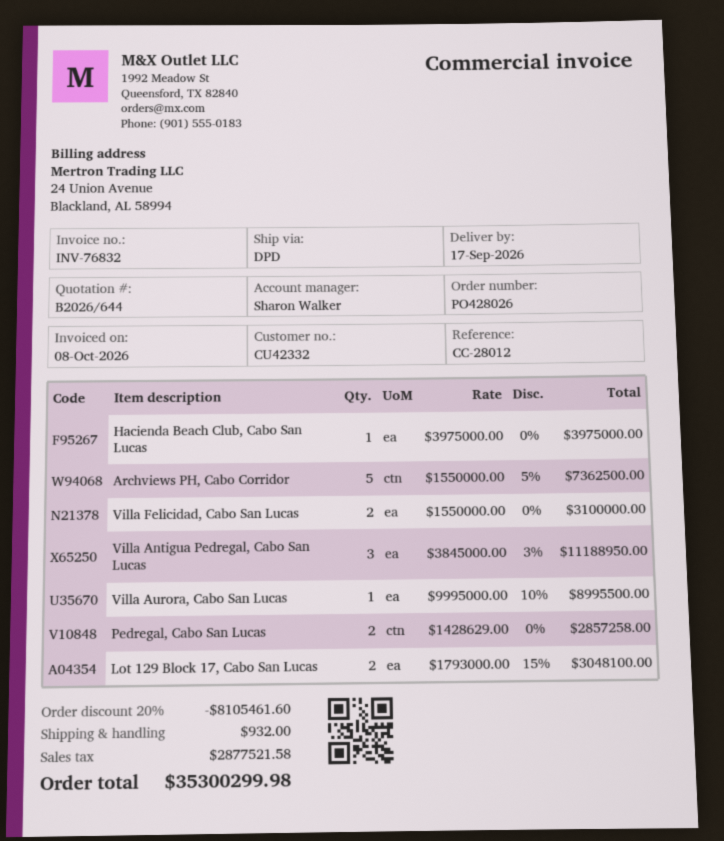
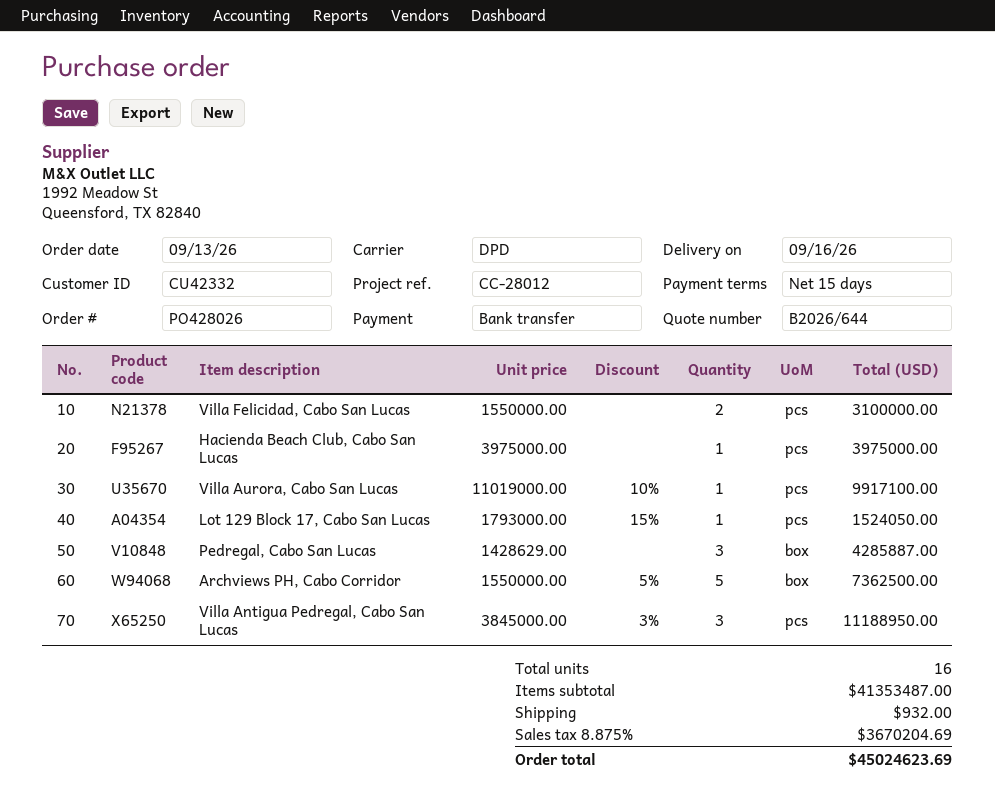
delivery date: 2026-09-17 -> 2026-09-16
Villa Aurora, Cabo San Lucas: 1 x 9995000.00 - 10% = 8995500.00 -> 1 x 11019000.00 - 10% = 9917100.00
Pedregal, Cabo San Lucas: 2 x 1428629.00 = 2857258.00 -> 3 x 1428629.00 = 4285887.00
Lot 129 Block 17, Cabo San Lucas: 2 x 1793000.00 - 15% = 3048100.00 -> 1 x 1793000.00 - 15% = 1524050.00
discount: 20% = 8105461.60 -> none
tax: 2877521.58 -> 3670204.69
total: 35300299.98 -> 45024623.69

